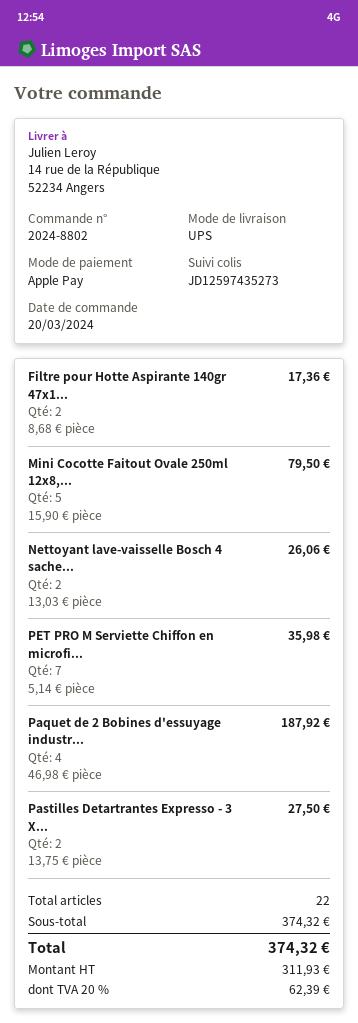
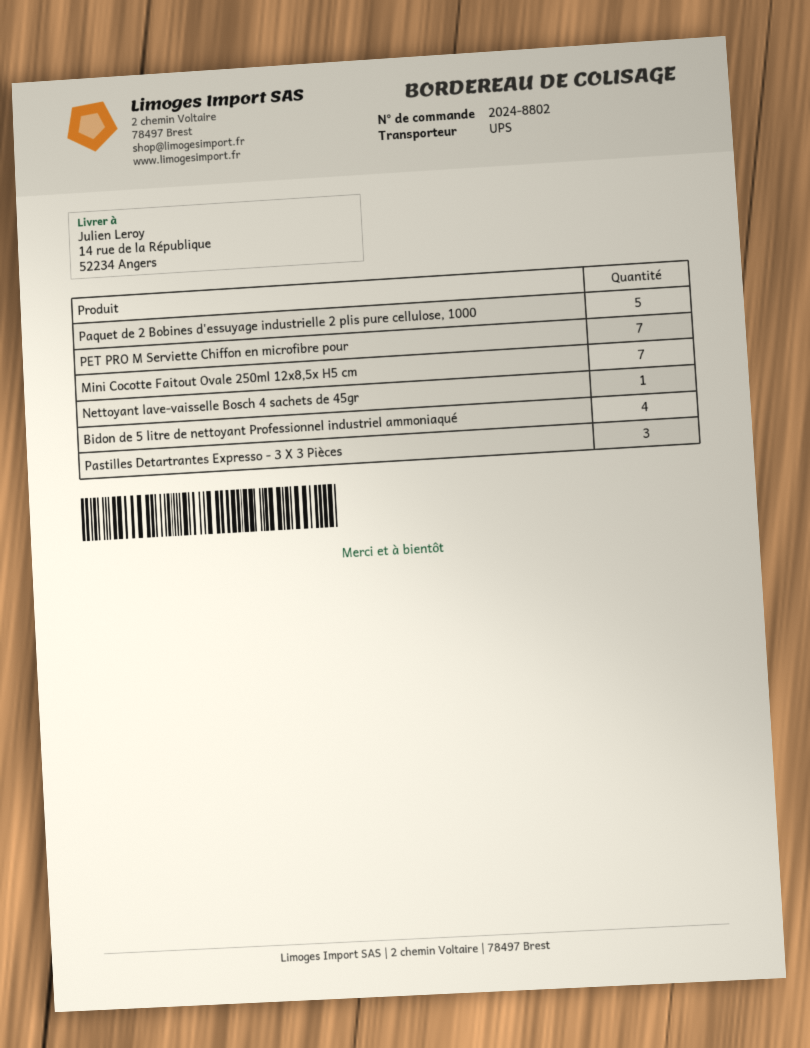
Filtre pour Hotte Aspirante 140gr 47x1...: 2 -> none
Mini Cocotte Faitout Ovale 250ml 12x8,...: 5 -> 7
Nettoyant lave-vaisselle Bosch 4 sache...: 2 -> 1
Paquet de 2 Bobines d'essuyage industr...: 4 -> 5
Pastilles Detartrantes Expresso - 3 X...: 2 -> 3
Bidon de 5 litre de nettoyant Professionnel industriel ammoniaqué: none -> 4

